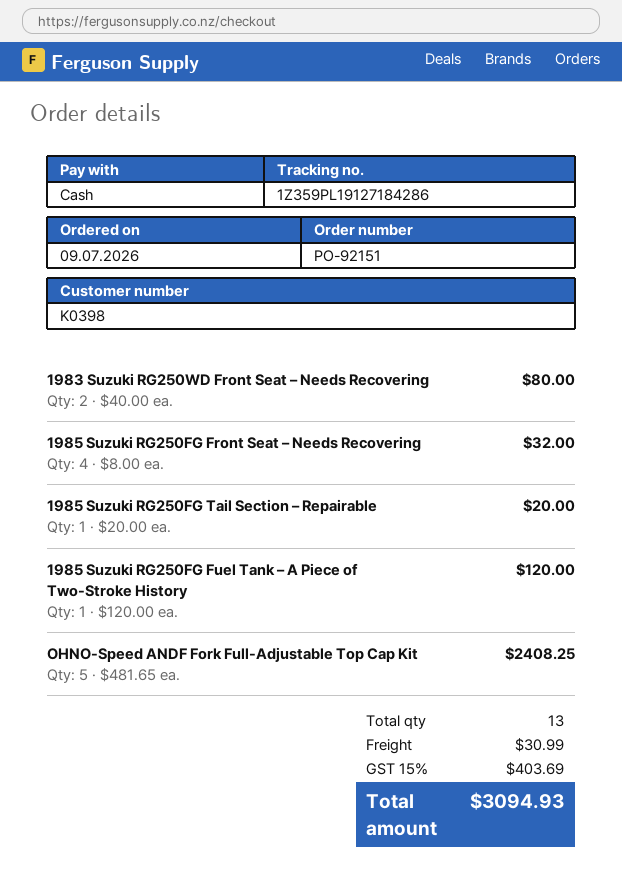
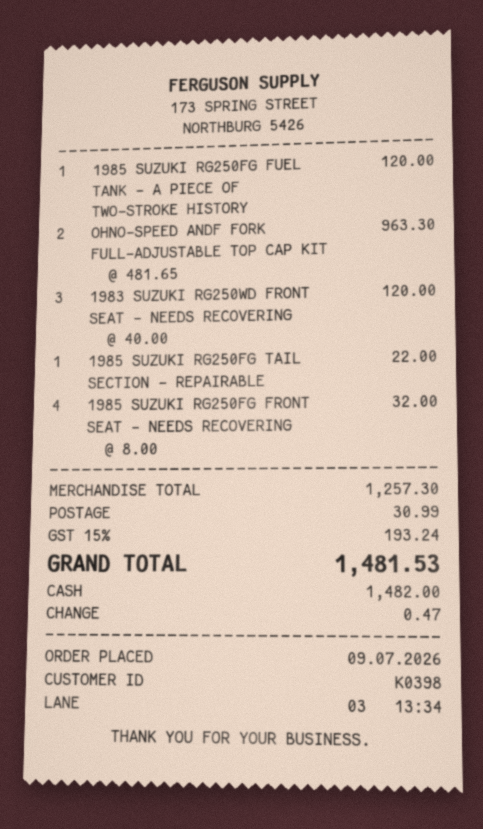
1983 Suzuki RG250WD Front Seat – Needs Recovering: 2 x 40.00 = 80.00 -> 3 x 40.00 = 120.00
1985 Suzuki RG250FG Tail Section – Repairable: 1 x 20.00 = 20.00 -> 1 x 22.00 = 22.00
OHNO-Speed ANDF Fork Full-Adjustable Top Cap Kit: 5 x 481.65 = 2408.25 -> 2 x 481.65 = 963.30
tax: 15% = 403.69 -> 15% = 193.24
total: 3094.93 -> 1481.53

